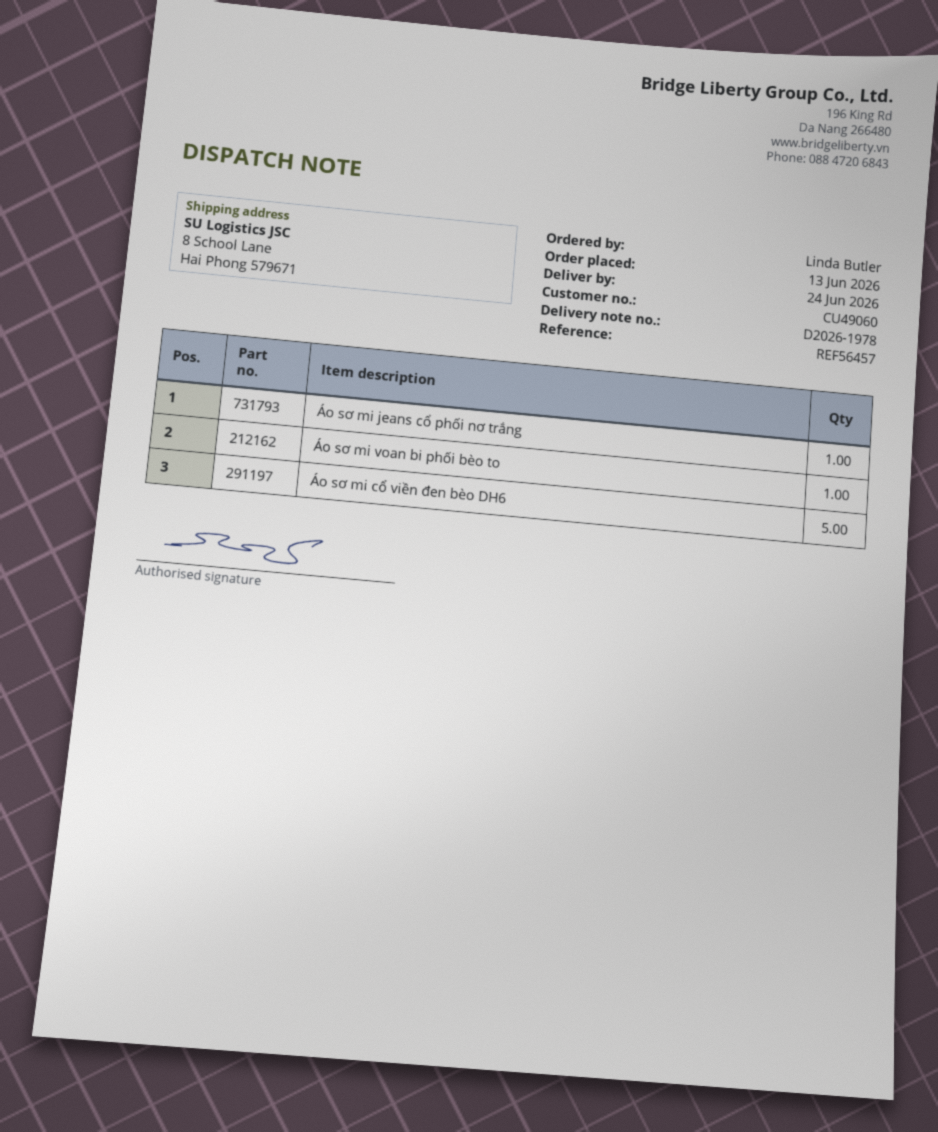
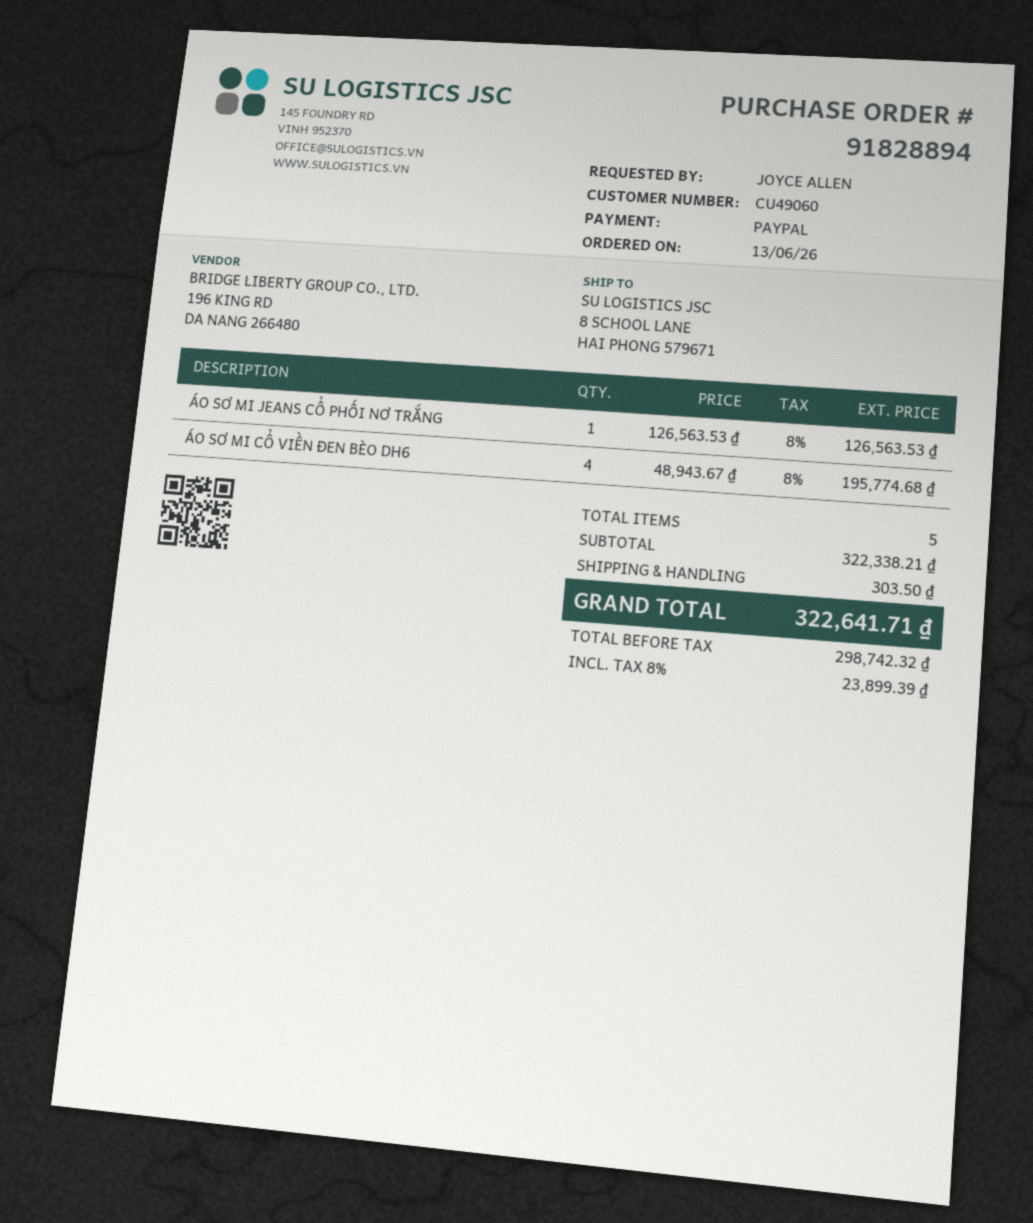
ordered by: Linda Butler -> JOYCE ALLEN
Áo sơ mi voan bi phối bèo to: 1 -> none
Áo sơ mi cổ viền đen bèo DH6: 5 -> 4

